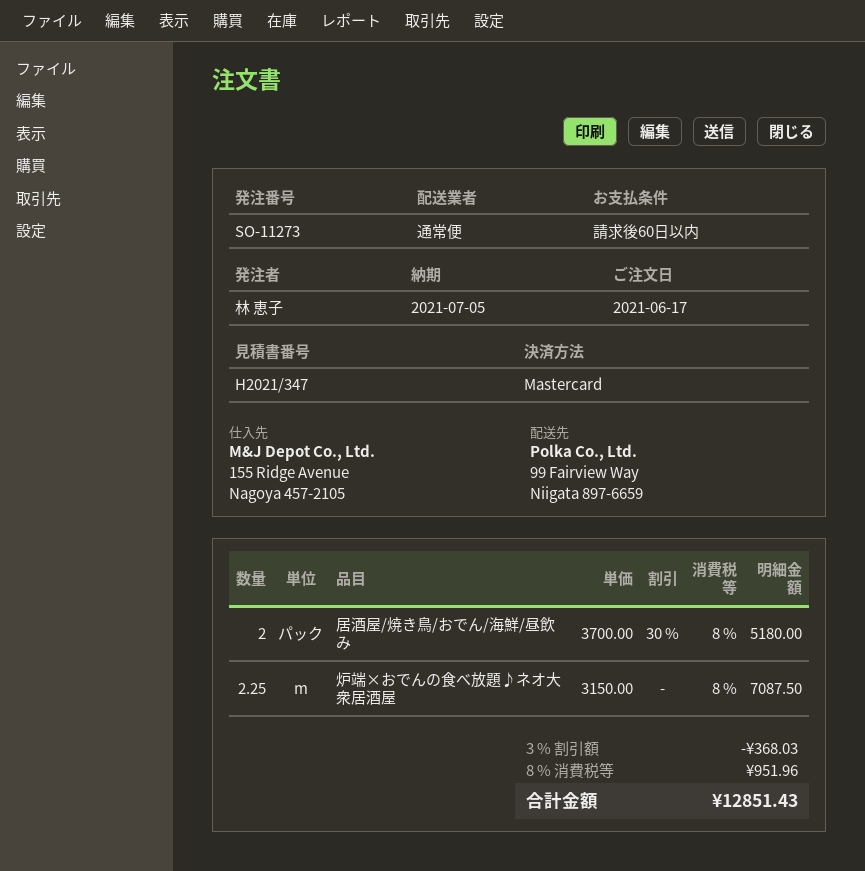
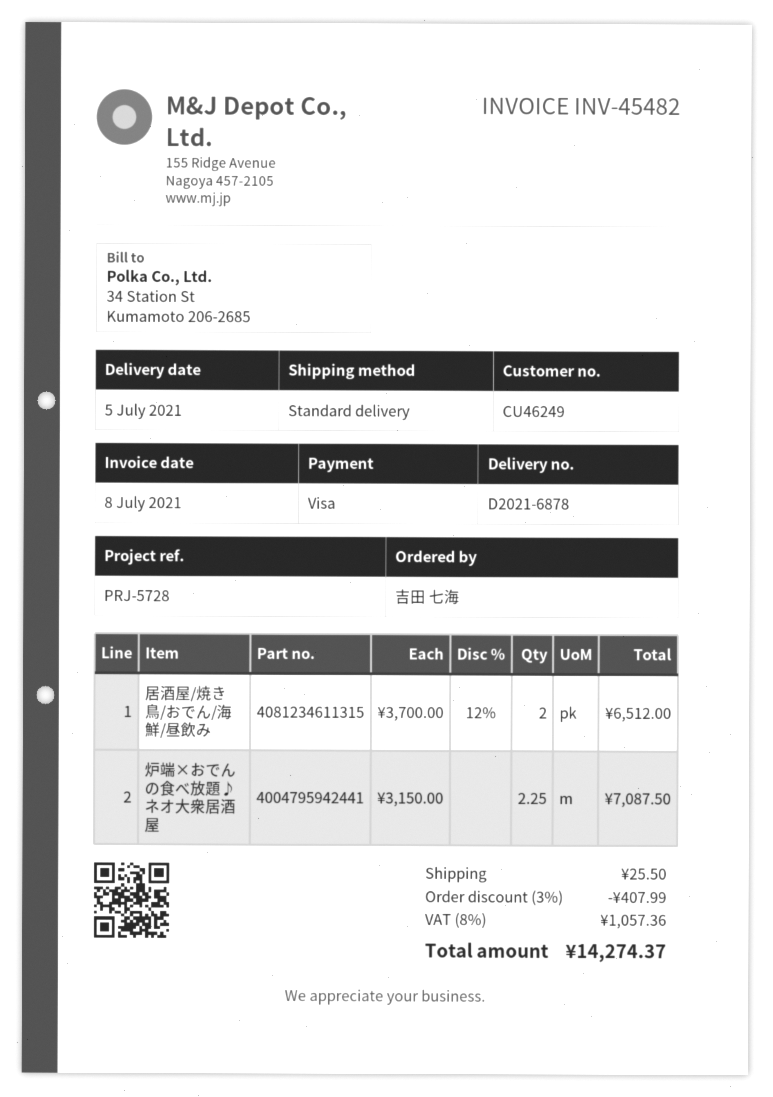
ordered by: 林 恵子 -> 吉田 七海
payment method: Mastercard -> Visa
居酒屋/焼き鳥/おでん/海鮮/昼飲み: 2 x 3700.00 - 30% = 5180.00 -> 2 x 3700.00 - 12% = 6512.00
discount: 3% = 368.03 -> 3% = 407.99
shipping: none -> 25.50
tax: 8% = 951.96 -> 8% = 1057.36
total: 12851.43 -> 14274.37

